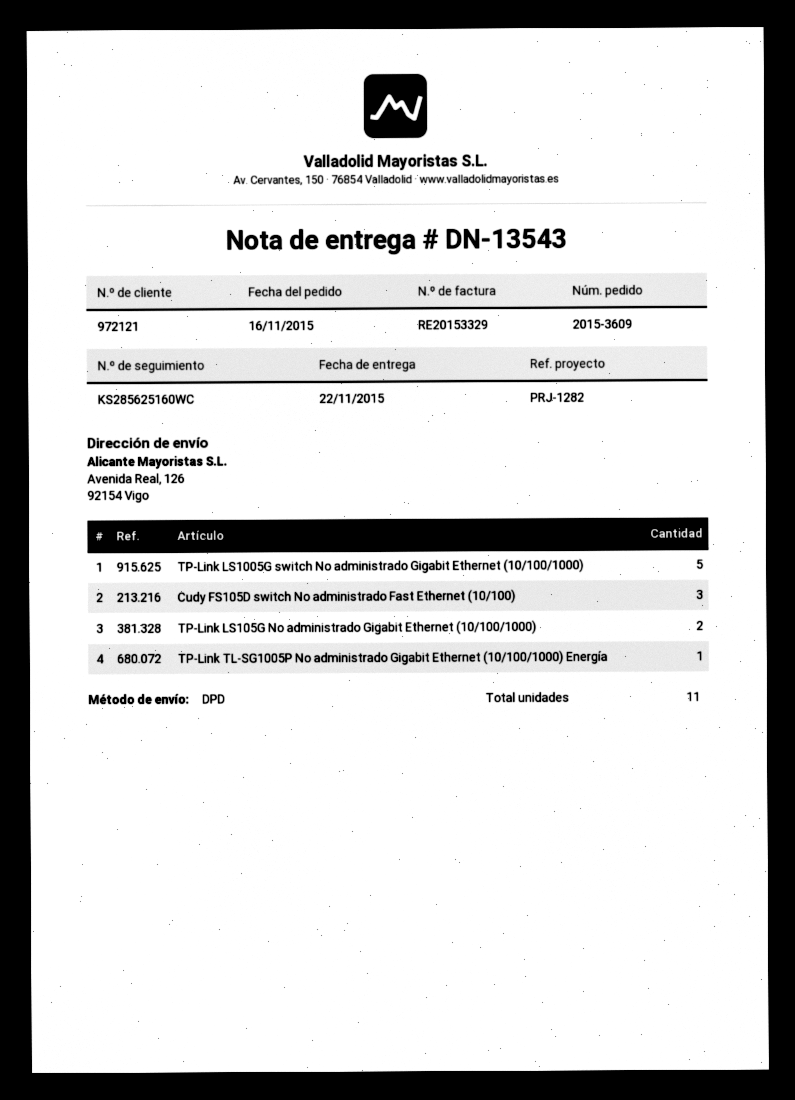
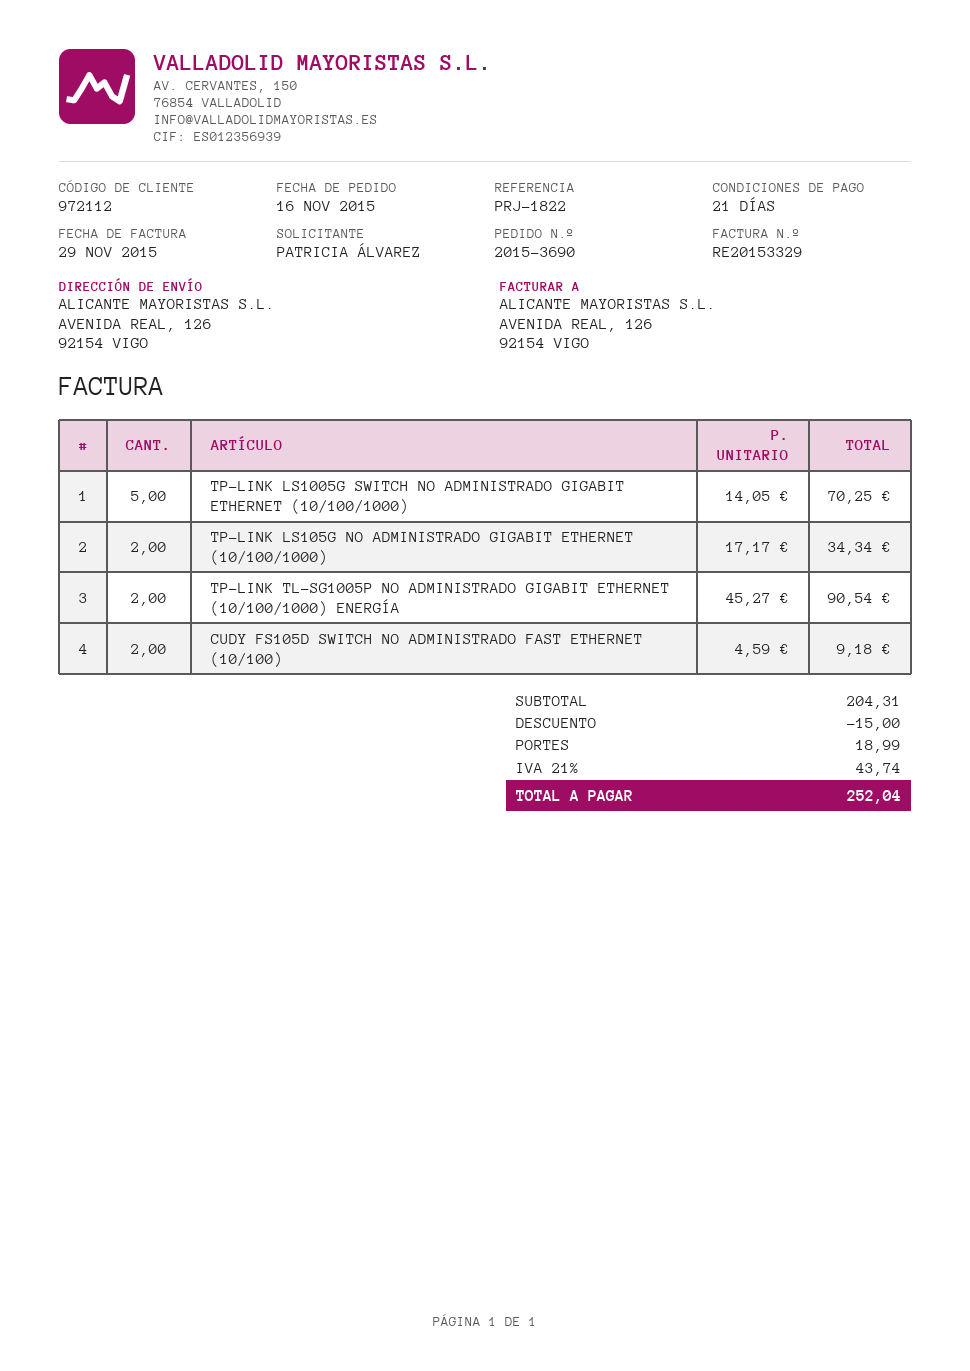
order number: 2015-3609 -> 2015-3690
customer number: 972121 -> 972112
reference: PRJ-1282 -> PRJ-1822
Cudy FS105D switch No administrado Fast Ethernet (10/100): 3 -> 2
TP-Link TL-SG1005P No administrado Gigabit Ethernet (10/100/1000) Energía: 1 -> 2

